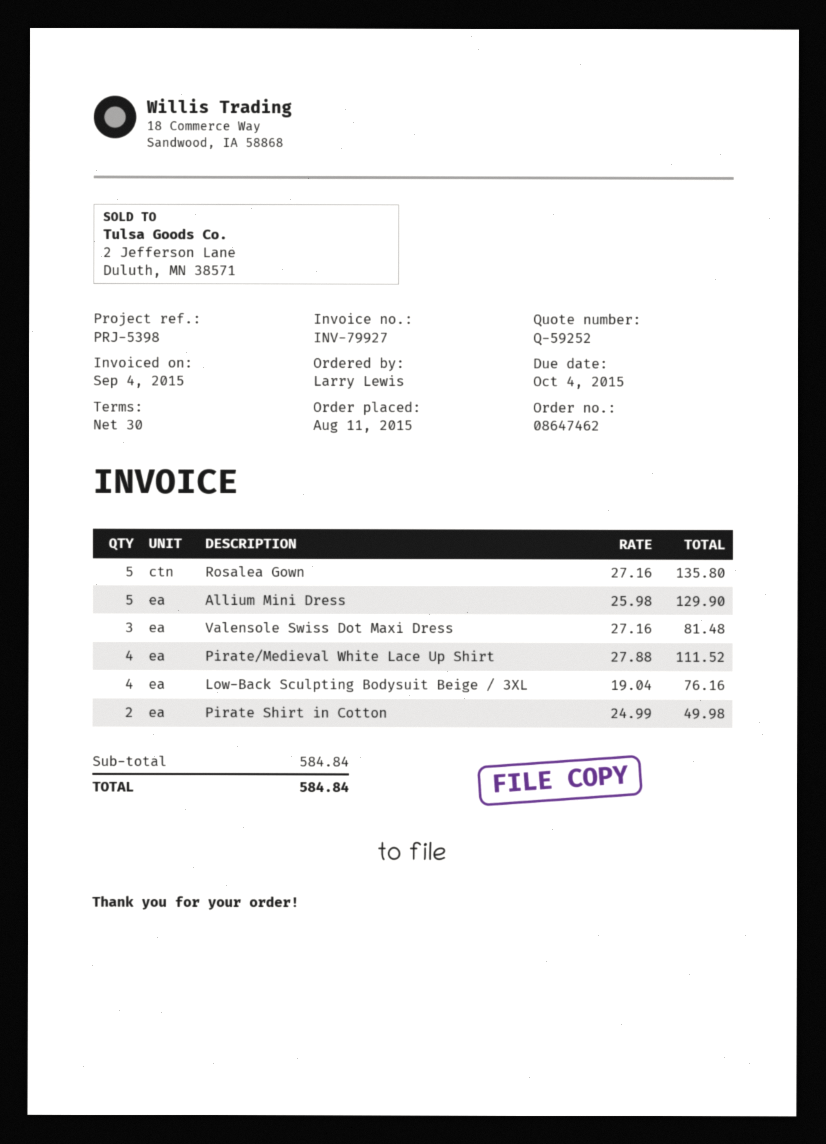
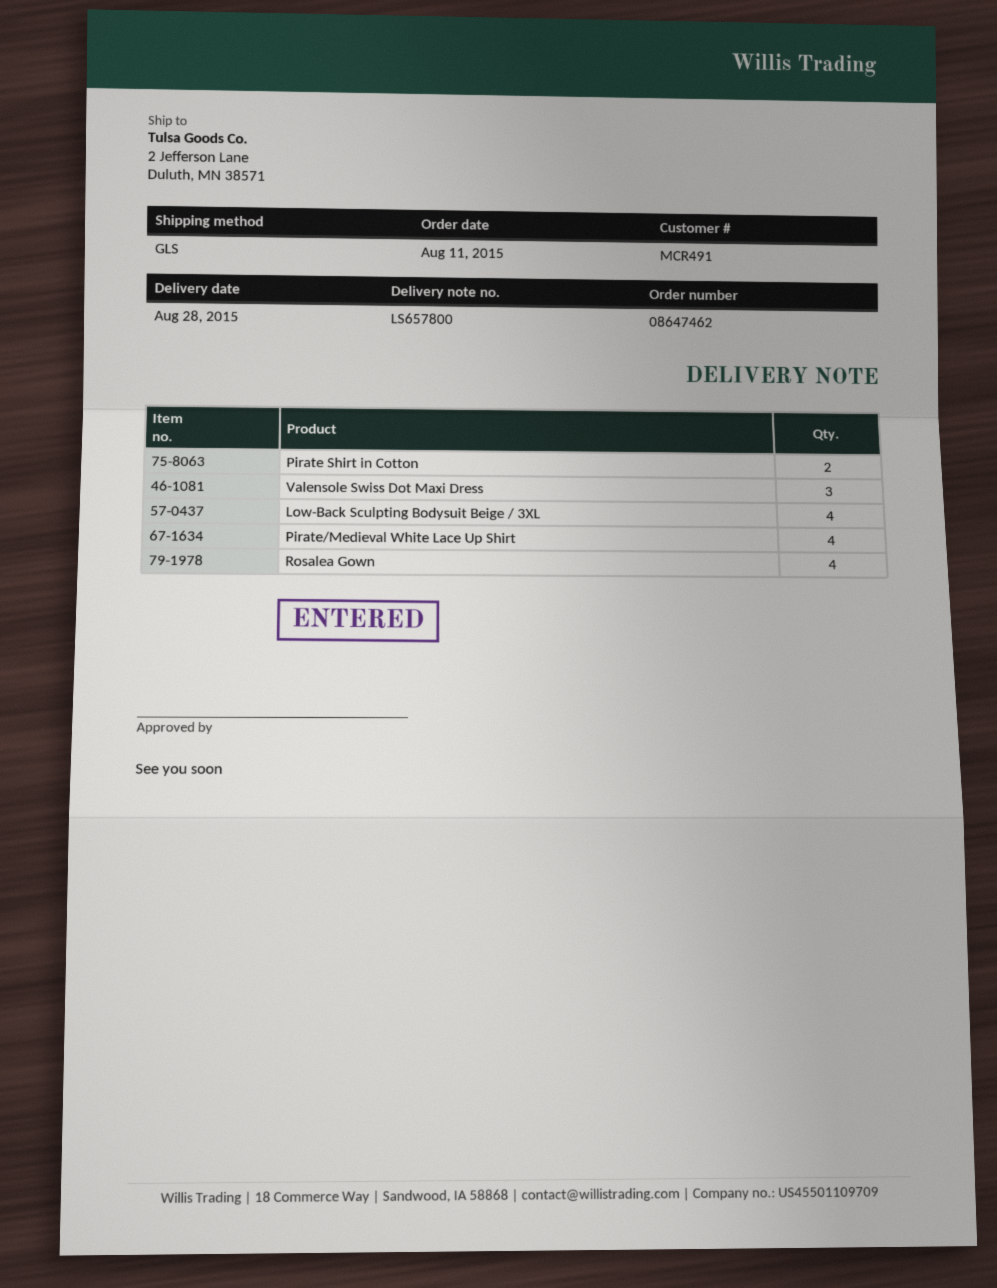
Rosalea Gown: 5 -> 4
Allium Mini Dress: 5 -> none

